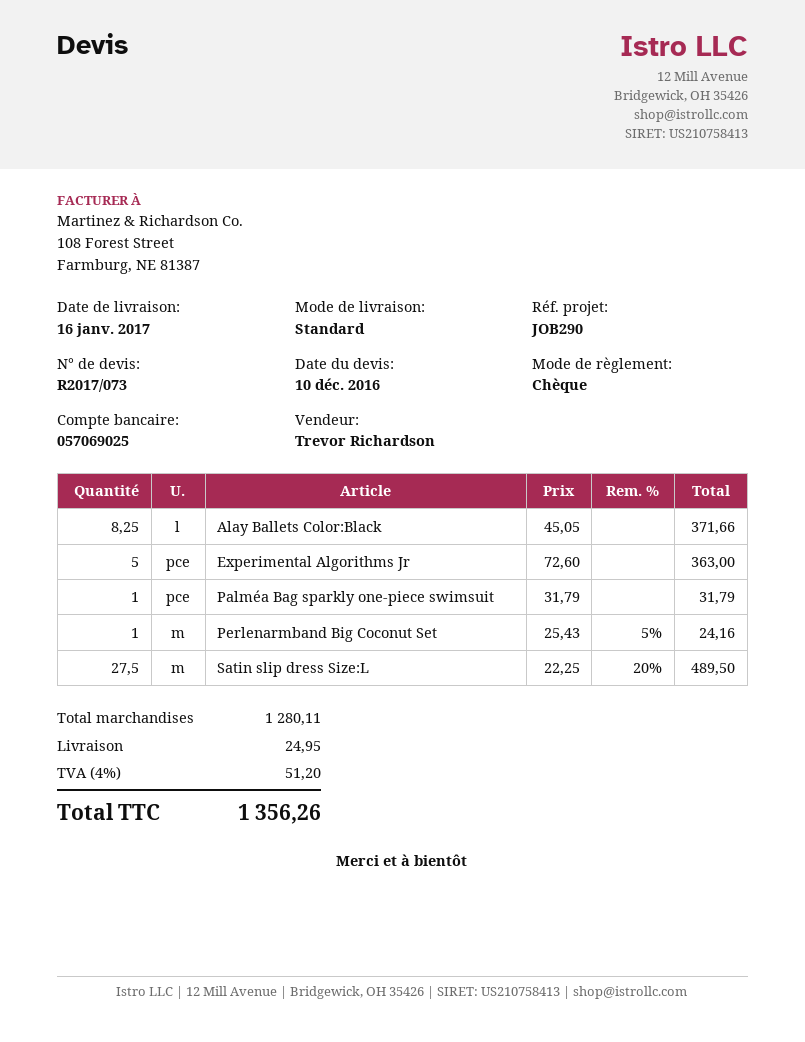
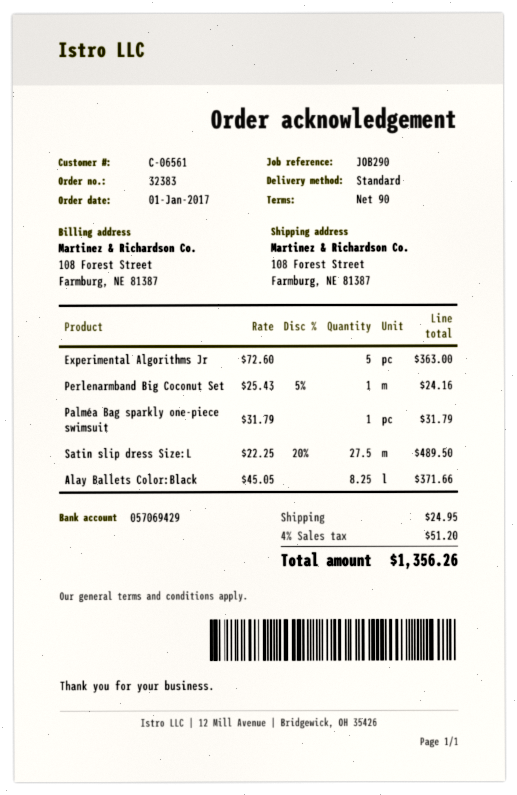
bank account: 057069025 -> 057069429

